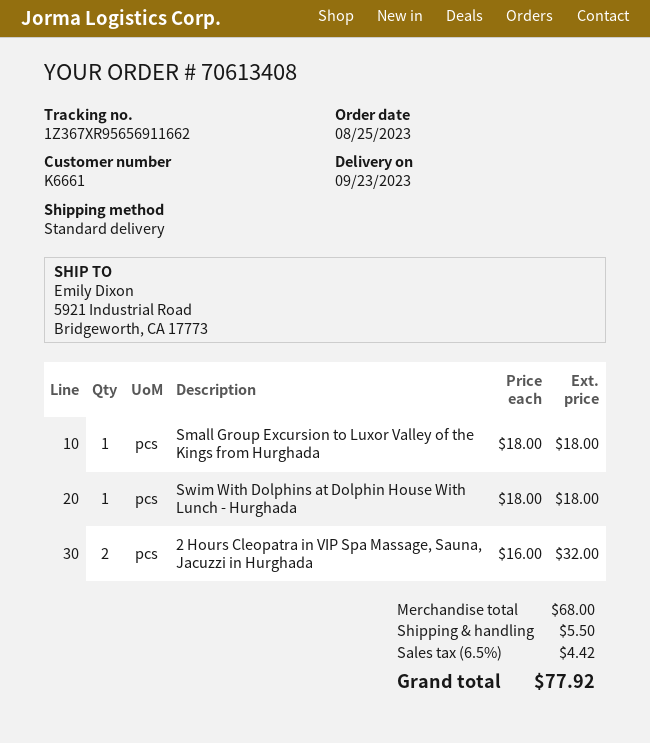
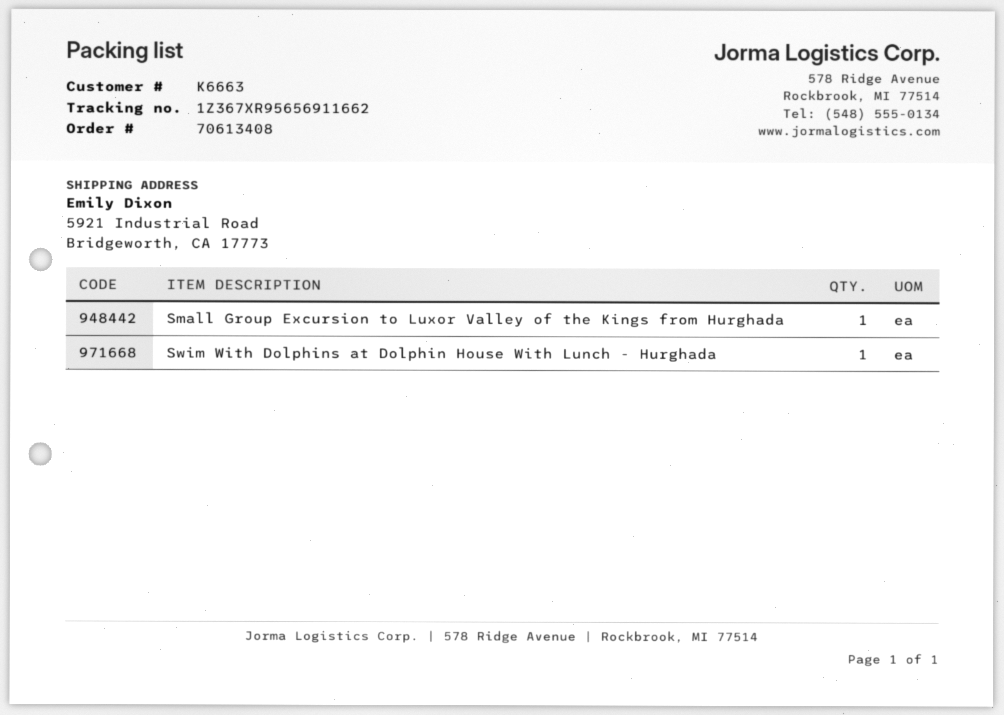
customer number: K6661 -> K6663
2 Hours Cleopatra in VIP Spa Massage, Sauna, Jacuzzi in Hurghada: 2 -> none

